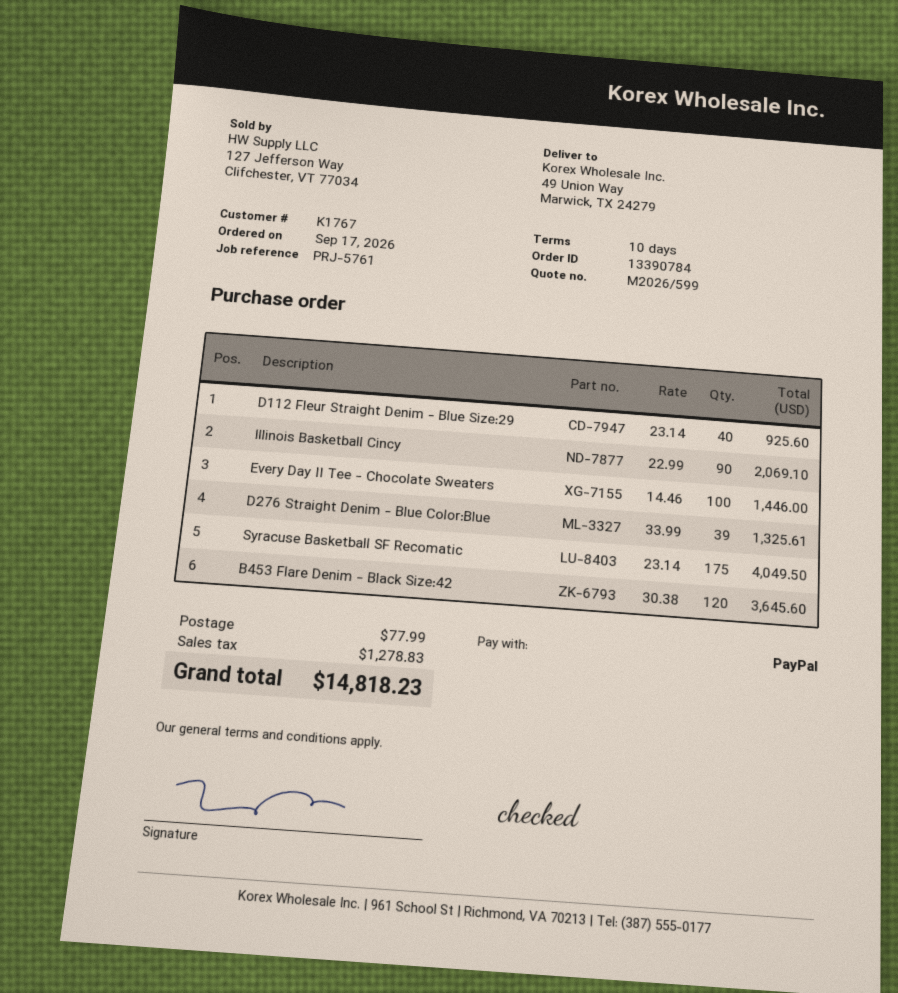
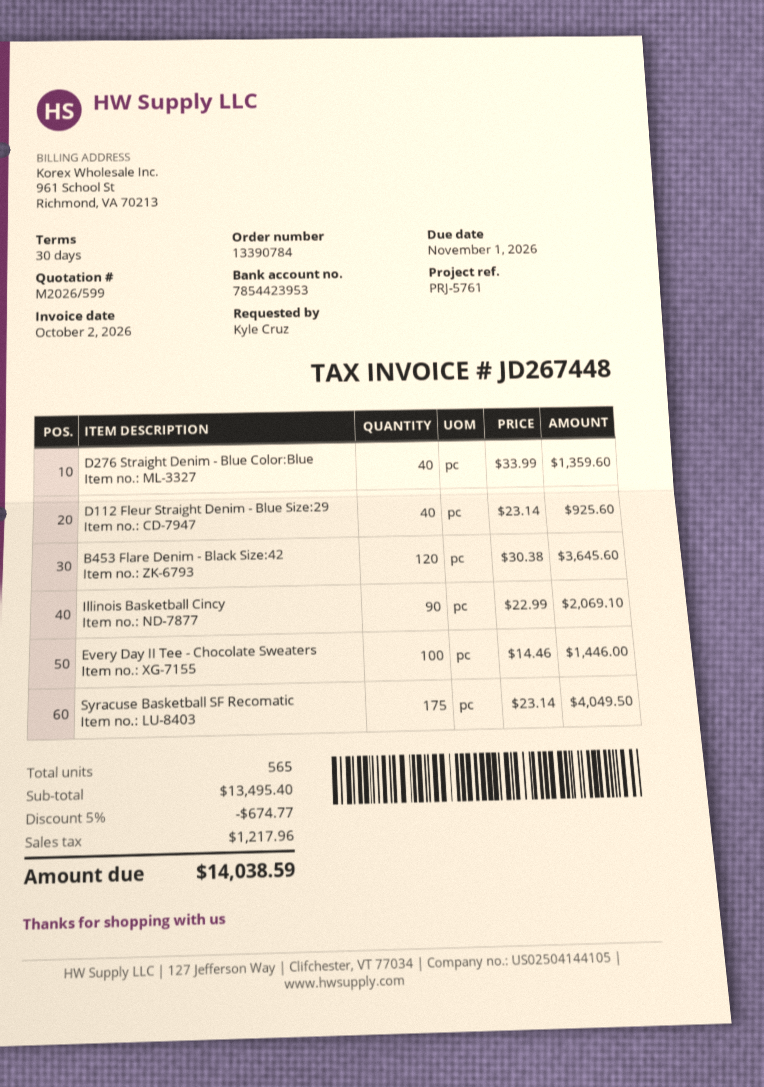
payment terms: 10 days -> 30 days
D276 Straight Denim - Blue Color:Blue: 39 x 33.99 = 1325.61 -> 40 x 33.99 = 1359.60
discount: none -> 5% = 674.77
shipping: 77.99 -> none
tax: 1278.83 -> 1217.96
total: 14818.23 -> 14038.59

